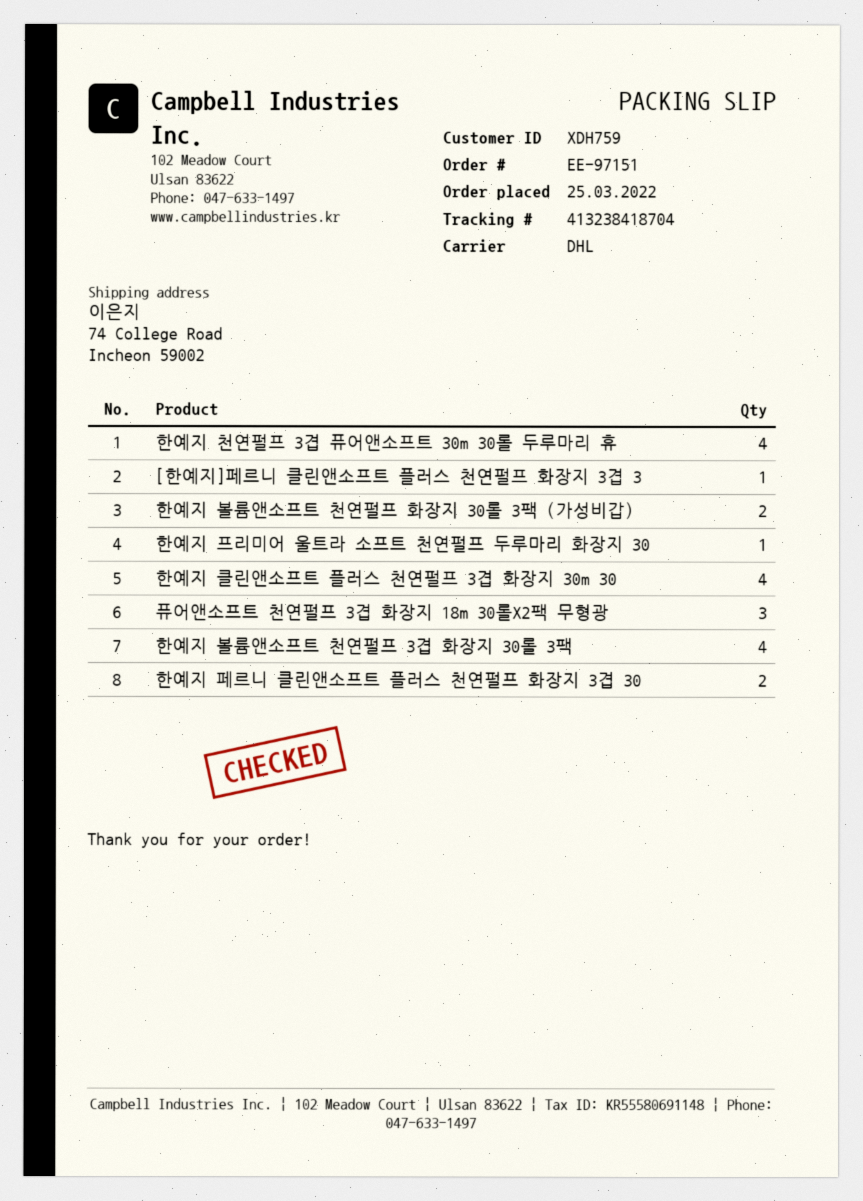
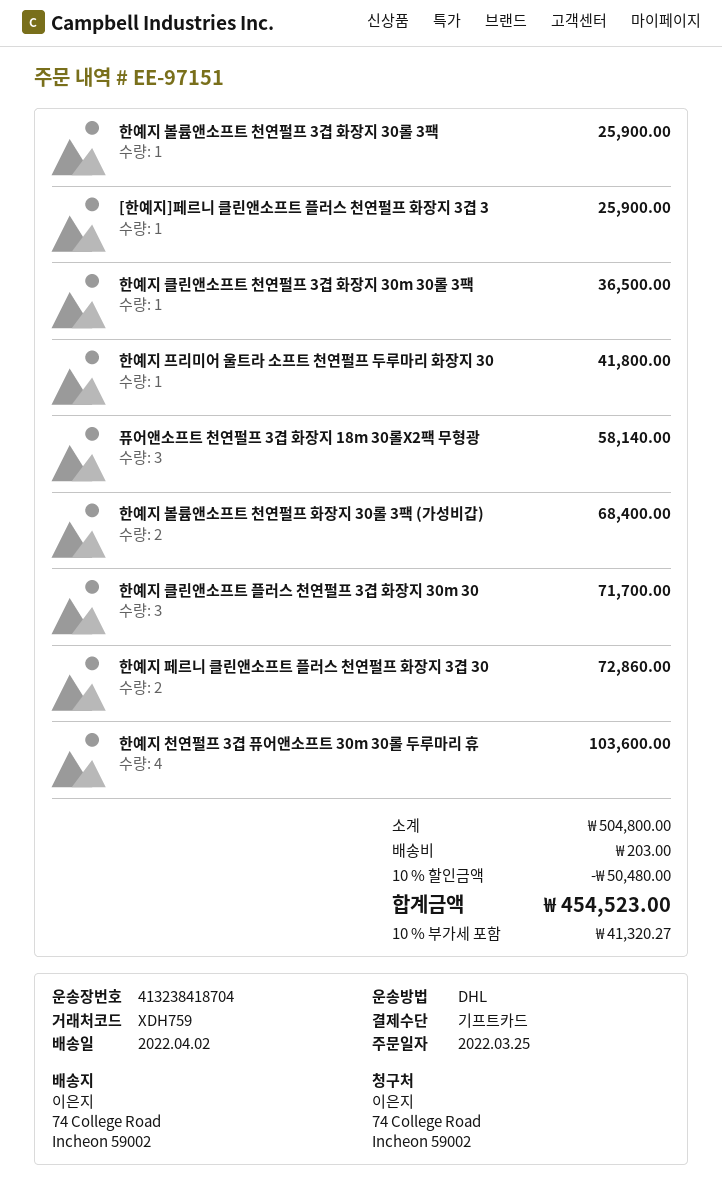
한예지 클린앤소프트 플러스 천연펄프 3겹 화장지 30m 30: 4 -> 3
한예지 볼륨앤소프트 천연펄프 3겹 화장지 30롤 3팩: 4 -> 1
한예지 클린앤소프트 천연펄프 3겹 화장지 30m 30롤 3팩: none -> 1

